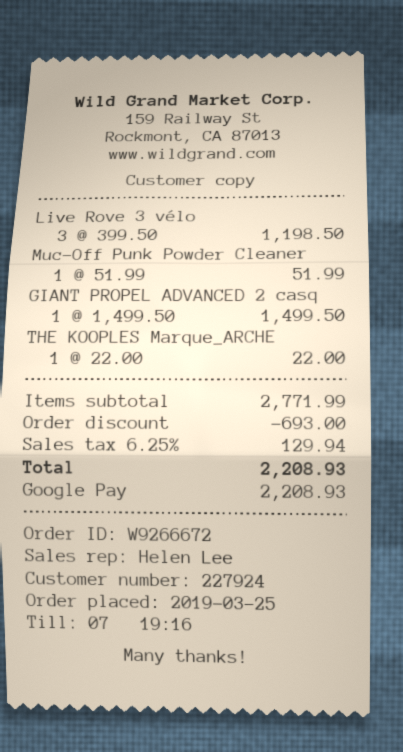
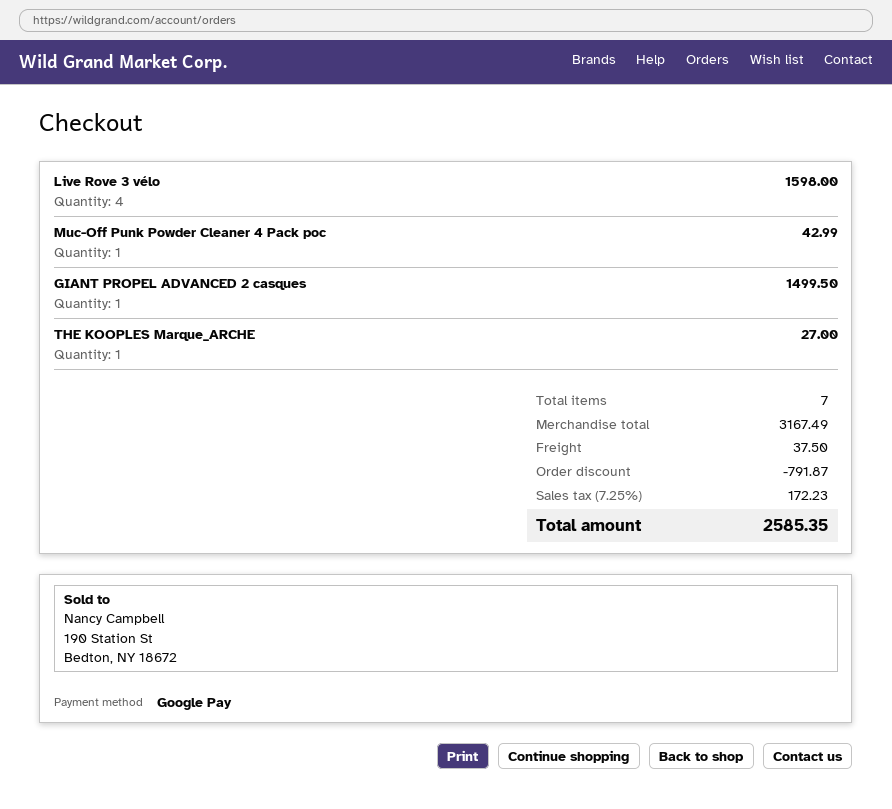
Live Rove 3 vélo: 3 for 1198.50 -> 4 for 1598.00
Muc-Off Punk Powder Cleaner: 1 for 51.99 -> 1 for 42.99
THE KOOPLES Marque_ARCHE: 1 for 22.00 -> 1 for 27.00
subtotal: 2771.99 -> 3167.49
discount: 693.00 -> 791.87
shipping: none -> 37.50
tax: 6.25% = 129.94 -> 7.25% = 172.23
total: 2208.93 -> 2585.35

